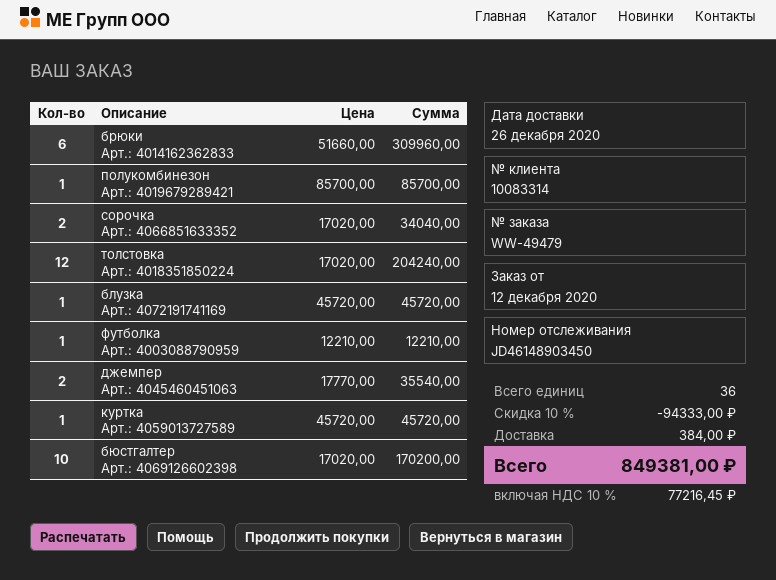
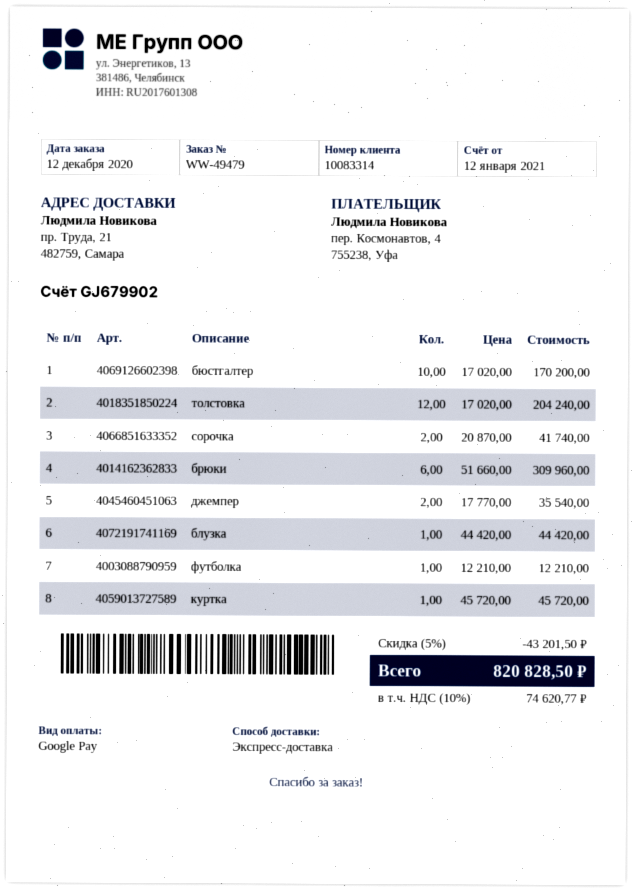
полукомбинезон: 1 x 85700.00 = 85700.00 -> none
сорочка: 2 x 17020.00 = 34040.00 -> 2 x 20870.00 = 41740.00
блузка: 1 x 45720.00 = 45720.00 -> 1 x 44420.00 = 44420.00
discount: 10% = 94333.00 -> 5% = 43201.50
shipping: 384.00 -> none
tax: 10% = 77216.45 -> 10% = 74620.77
total: 849381.00 -> 820828.50

